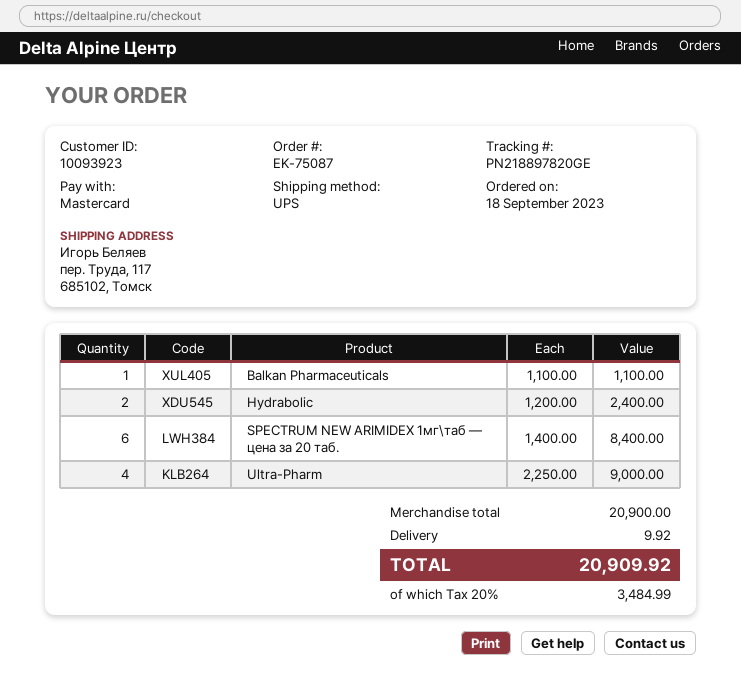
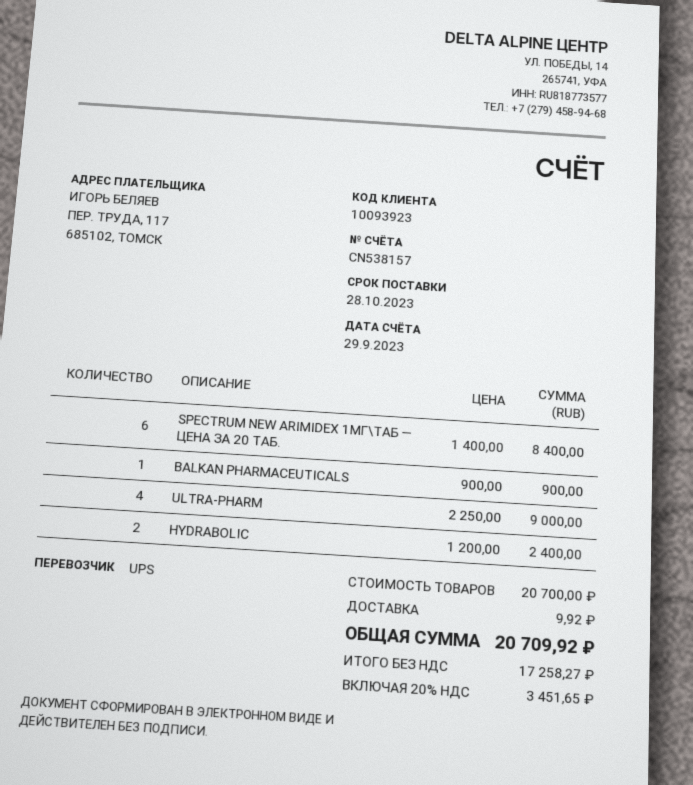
Balkan Pharmaceuticals: 1 x 1100.00 = 1100.00 -> 1 x 900.00 = 900.00
subtotal: 20900.00 -> 20700.00
tax: 20% = 3484.99 -> 20% = 3451.65
total: 20909.92 -> 20709.92

